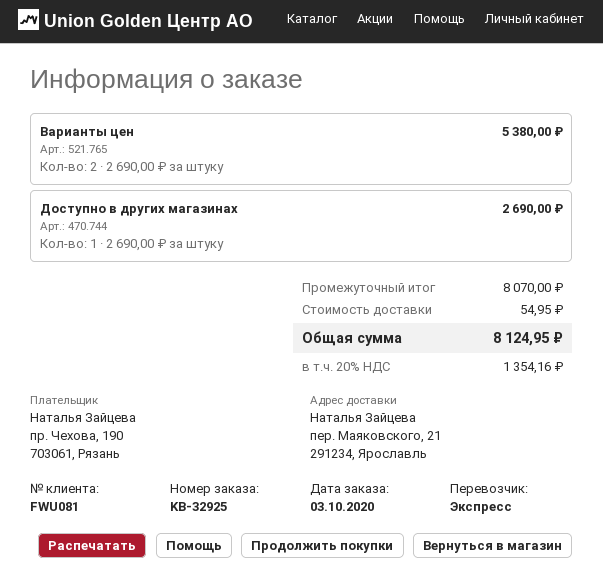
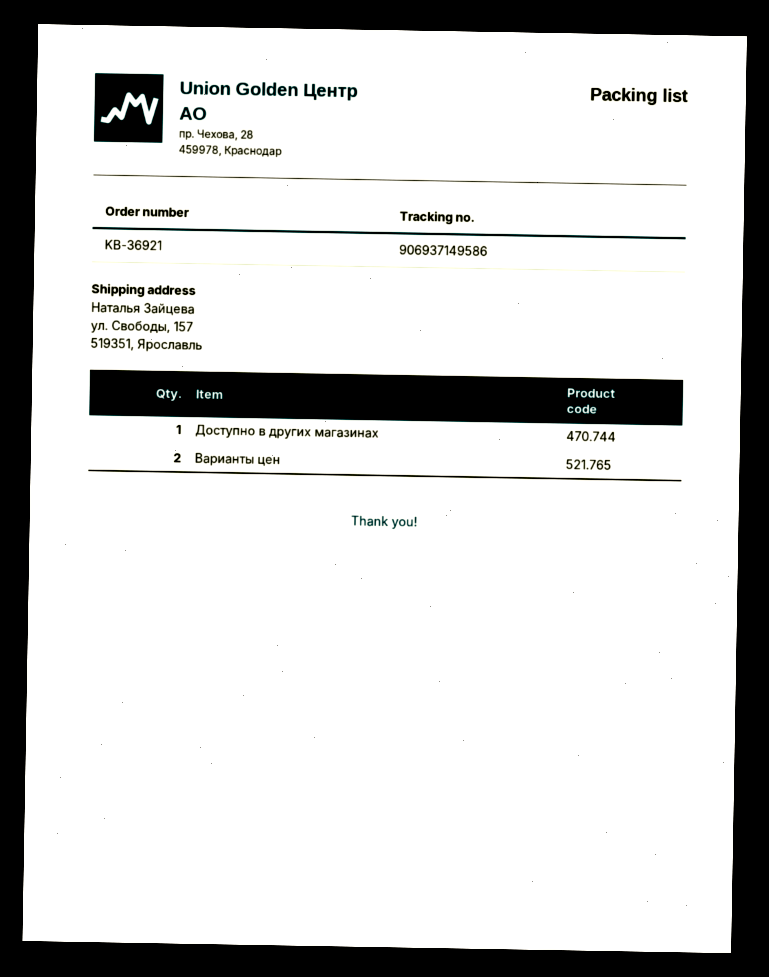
order number: KB-32925 -> KB-36921
ship to: пер. Маяковского, 21, 291234, Ярославль -> ул. Свободы, 157, 519351, Ярославль

